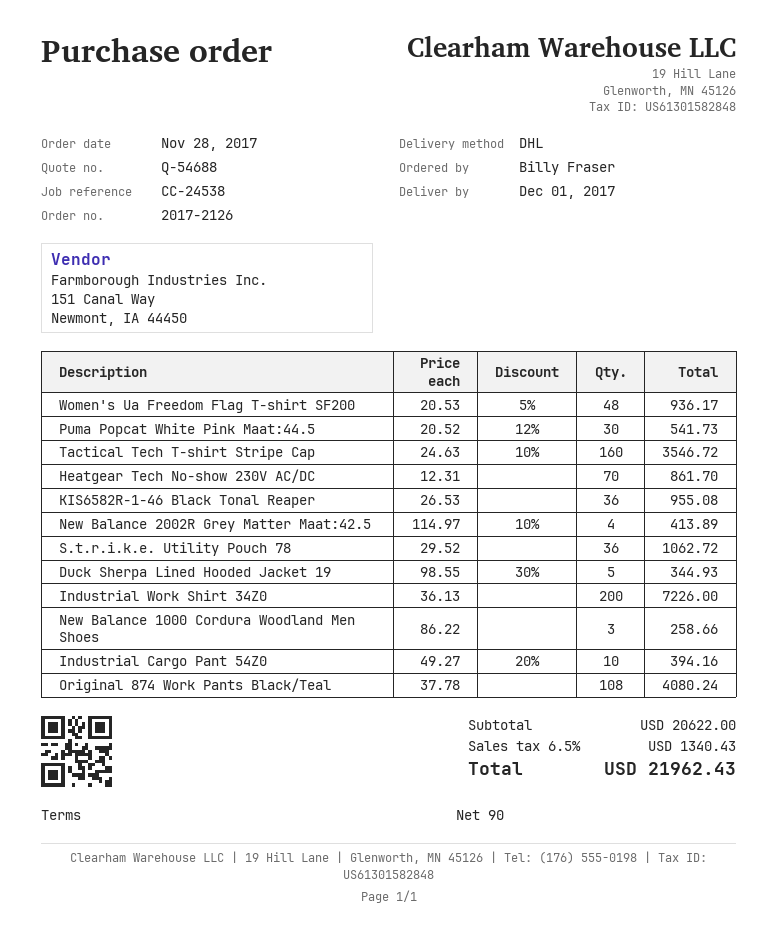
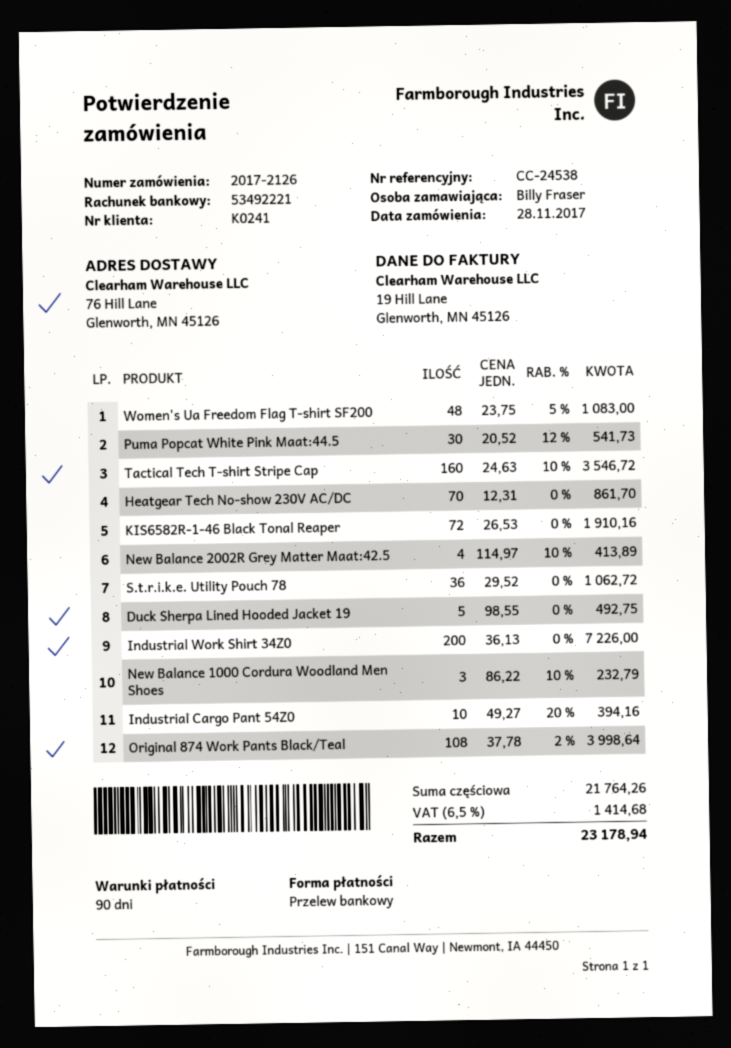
Women's Ua Freedom Flag T-shirt SF200: 48 x 20.53 - 5% = 936.17 -> 48 x 23.75 - 5% = 1083.00
KIS6582R-1-46 Black Tonal Reaper: 36 x 26.53 = 955.08 -> 72 x 26.53 = 1910.16
Duck Sherpa Lined Hooded Jacket 19: 5 x 98.55 - 30% = 344.93 -> 5 x 98.55 = 492.75
New Balance 1000 Cordura Woodland Men Shoes: 3 x 86.22 = 258.66 -> 3 x 86.22 - 10% = 232.79
Original 874 Work Pants Black/Teal: 108 x 37.78 = 4080.24 -> 108 x 37.78 - 2% = 3998.64
subtotal: 20622.00 -> 21764.26
tax: 6.5% = 1340.43 -> 6.5% = 1414.68
total: 21962.43 -> 23178.94

